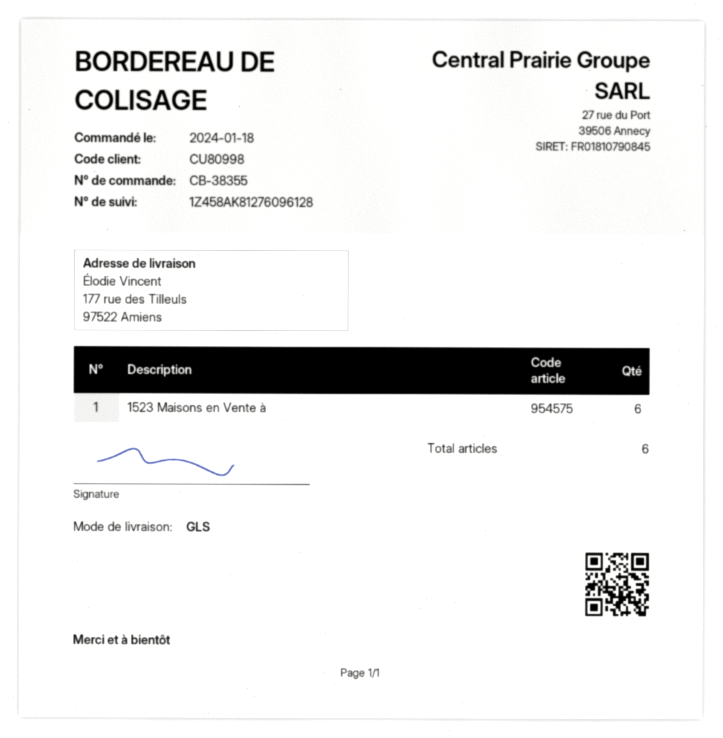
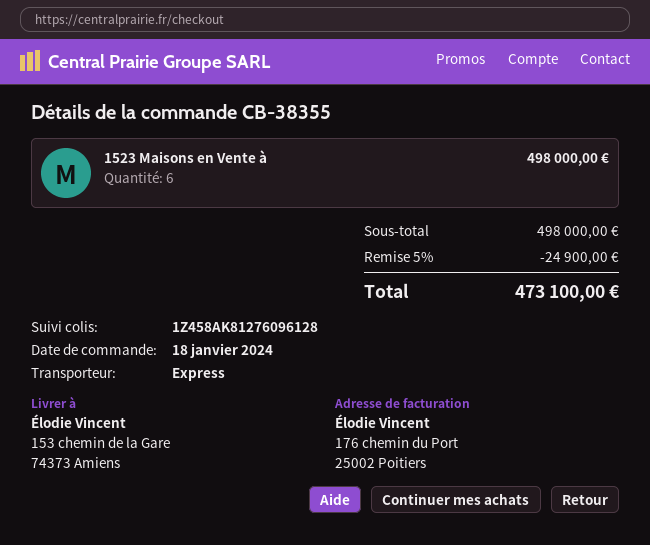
shipping method: GLS -> express
ship to: 177 rue des Tilleuls, 97522 Amiens -> 153 chemin de la Gare, 74373 Amiens

